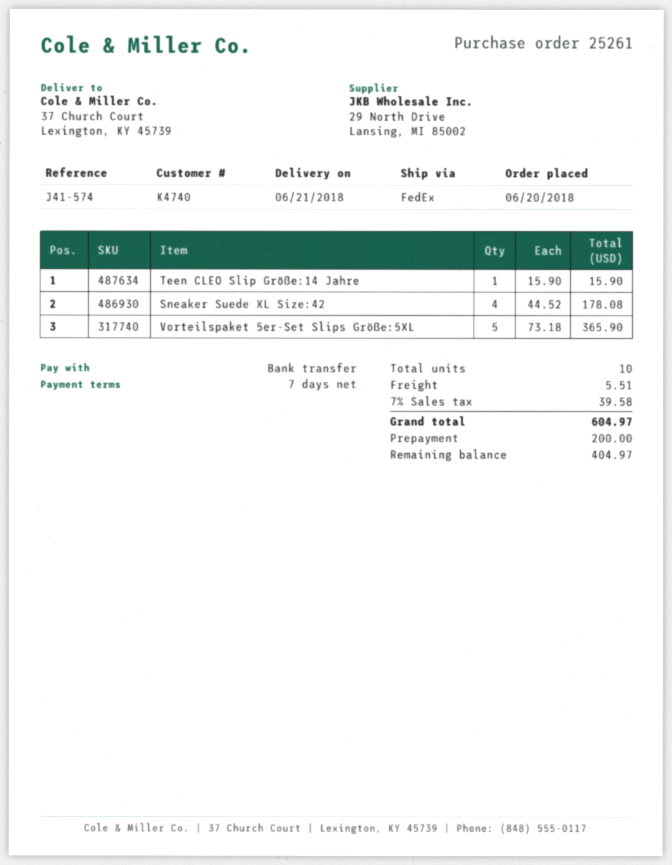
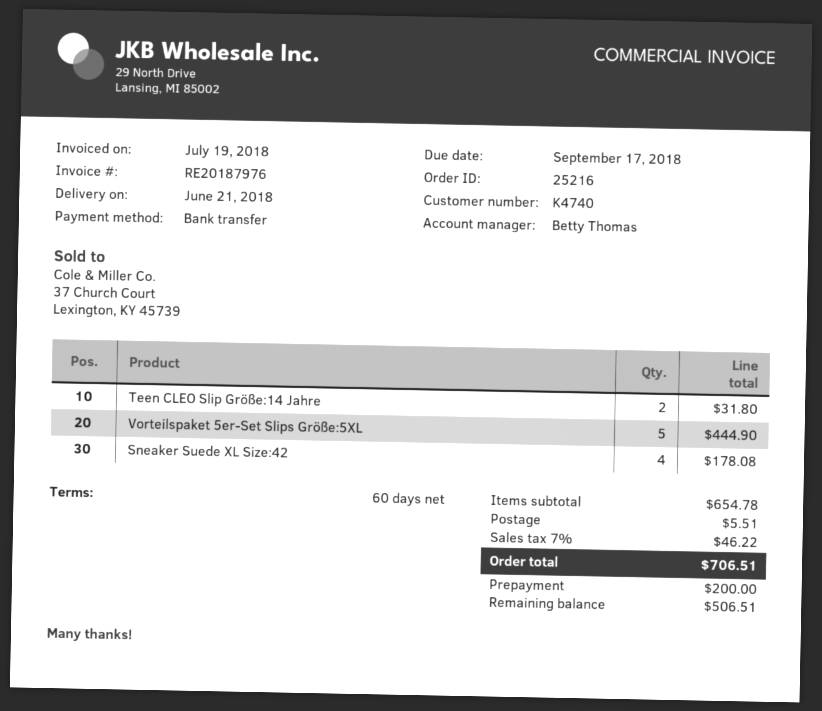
order number: 25261 -> 25216
payment terms: 7 days -> 60 days
Teen CLEO Slip Größe:14 Jahre: 1 for 15.90 -> 2 for 31.80
Vorteilspaket 5er-Set Slips Größe:5XL: 5 for 365.90 -> 5 for 444.90
tax: 7% = 39.58 -> 7% = 46.22
total: 604.97 -> 706.51
balance: 404.97 -> 506.51

